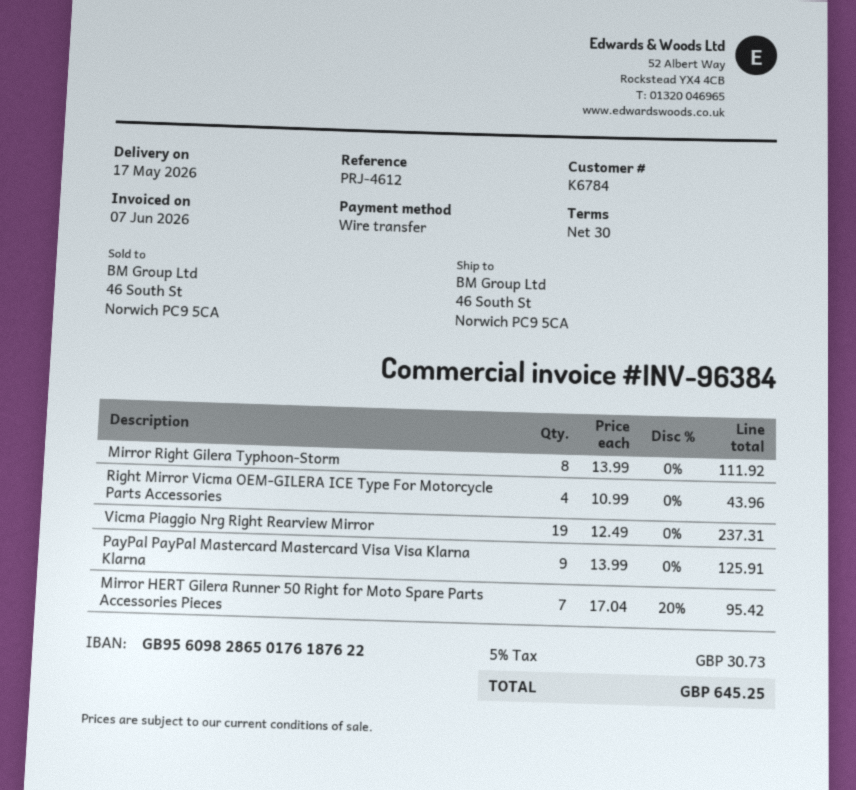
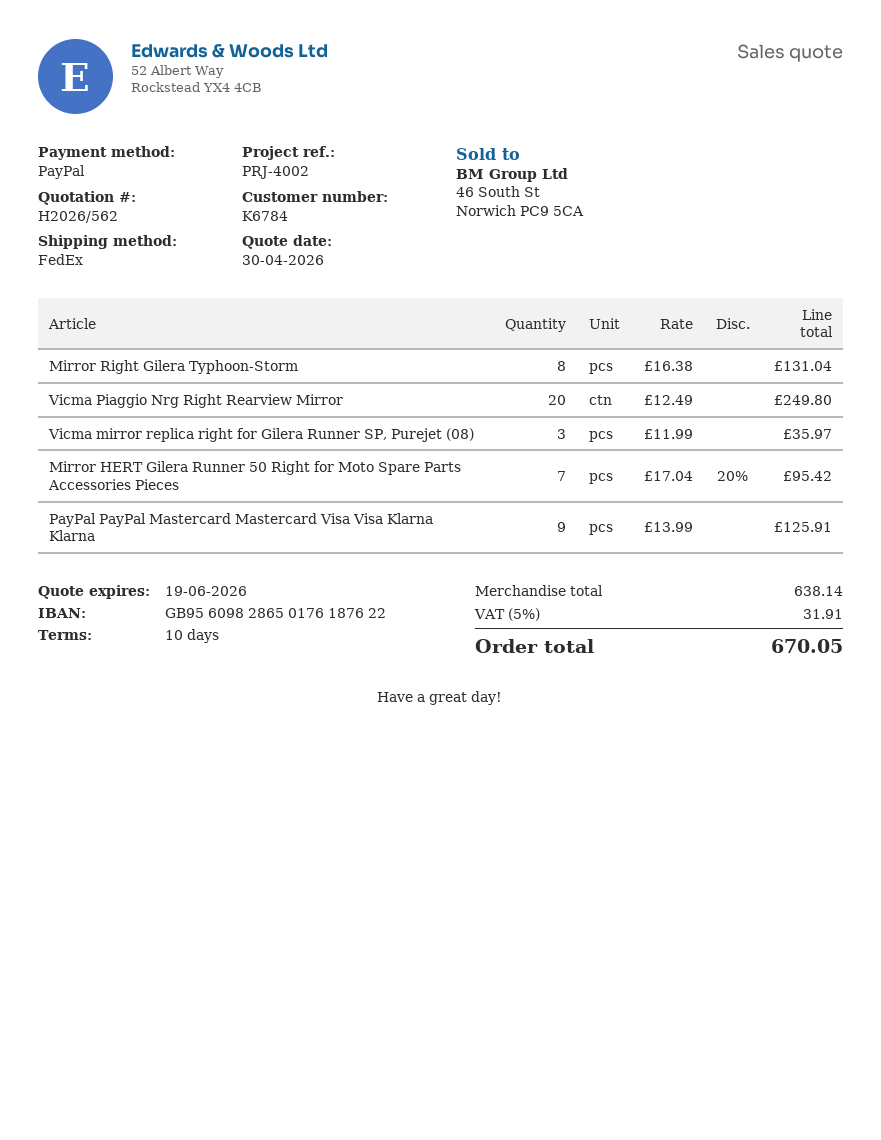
payment terms: 30 days -> 10 days
reference: PRJ-4612 -> PRJ-4002
payment method: bank transfer -> PayPal
Mirror Right Gilera Typhoon-Storm: 8 x 13.99 = 111.92 -> 8 x 16.38 = 131.04
Right Mirror Vicma OEM-GILERA ICE Type For Motorcycle Parts Accessories: 4 x 10.99 = 43.96 -> none
Vicma Piaggio Nrg Right Rearview Mirror: 19 x 12.49 = 237.31 -> 20 x 12.49 = 249.80
Vicma mirror replica right for Gilera Runner SP, Purejet (08): none -> 3 x 11.99 = 35.97
tax: 5% = 30.73 -> 5% = 31.91
total: 645.25 -> 670.05

